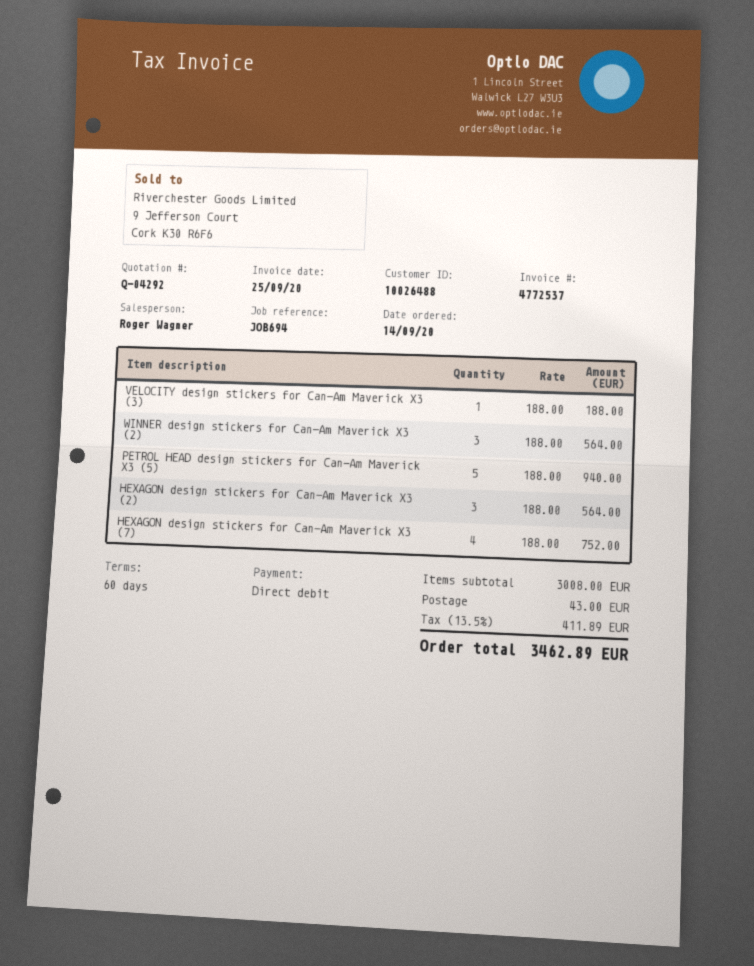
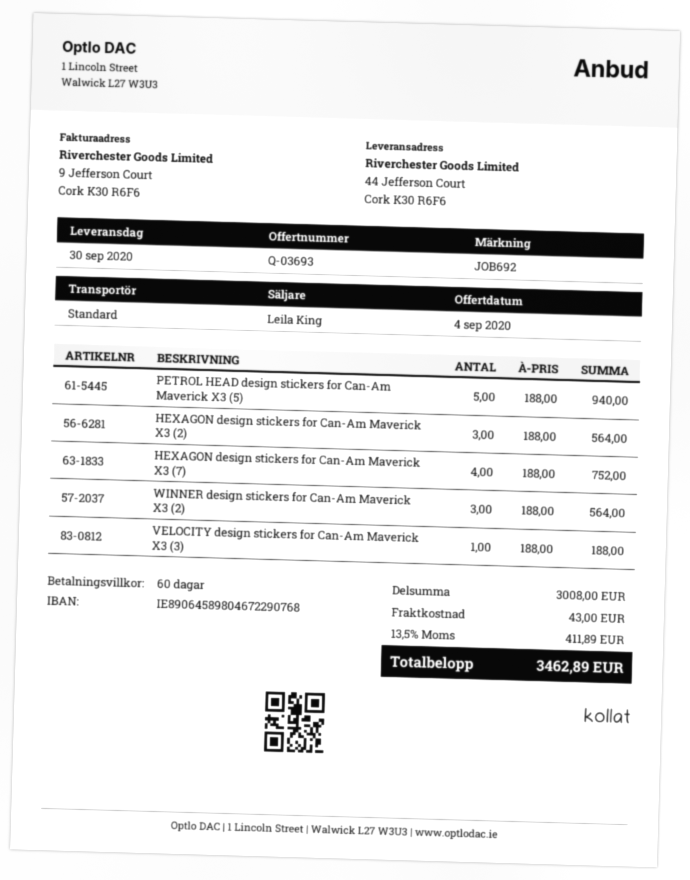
quote number: Q-04292 -> Q-03693
reference: JOB694 -> JOB692
sales rep: Roger Wagner -> Leila King

